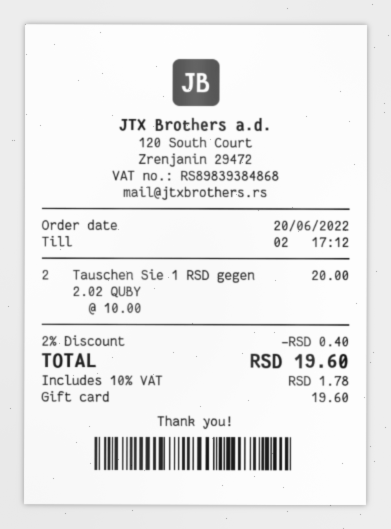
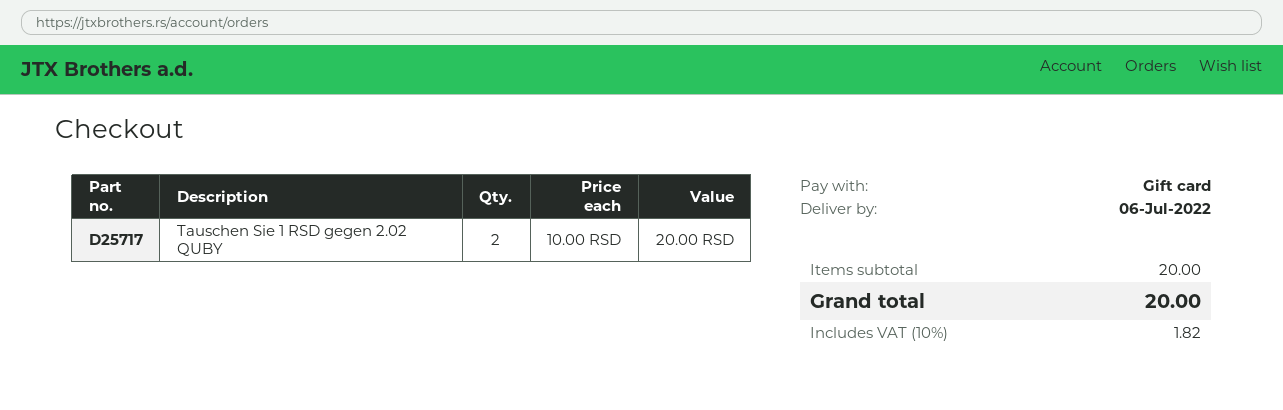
discount: 2% = 0.40 -> none
tax: 10% = 1.78 -> 10% = 1.82
total: 19.60 -> 20.00

